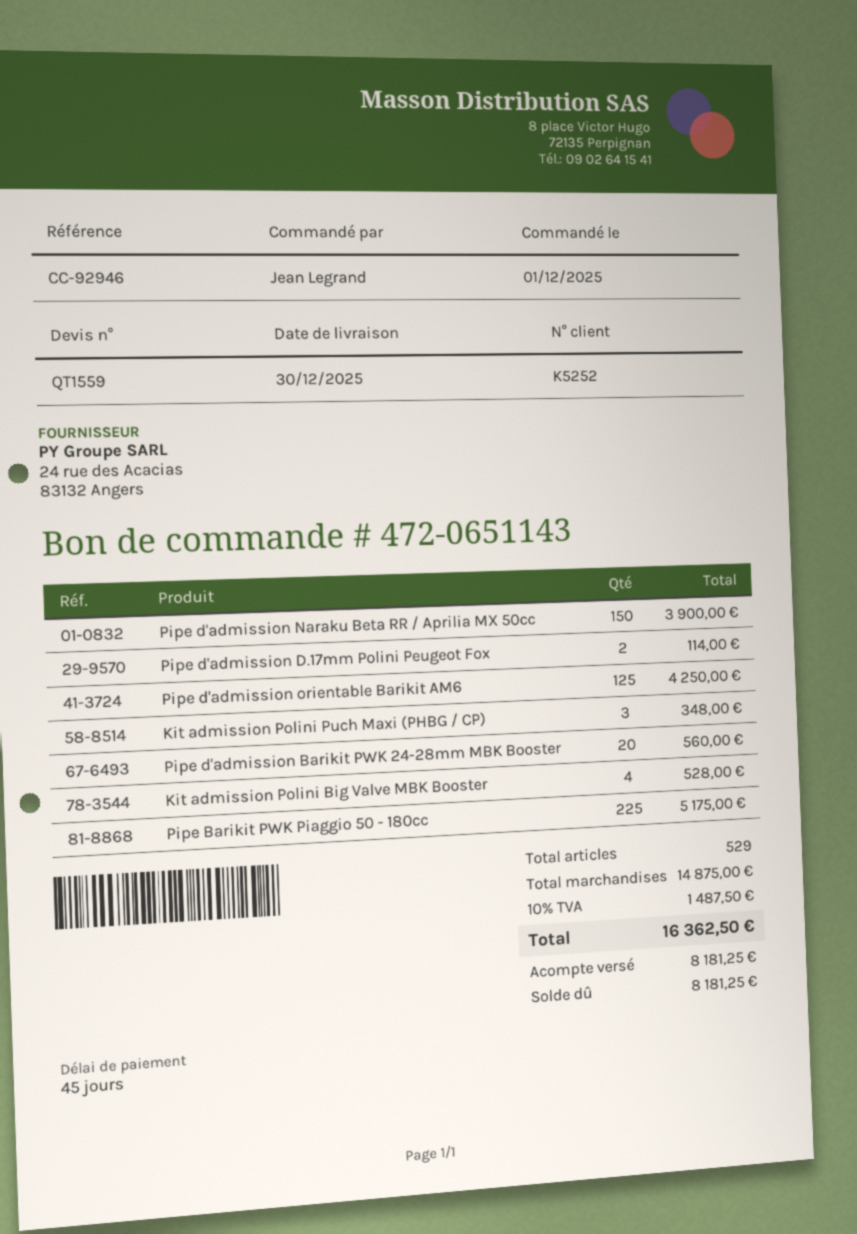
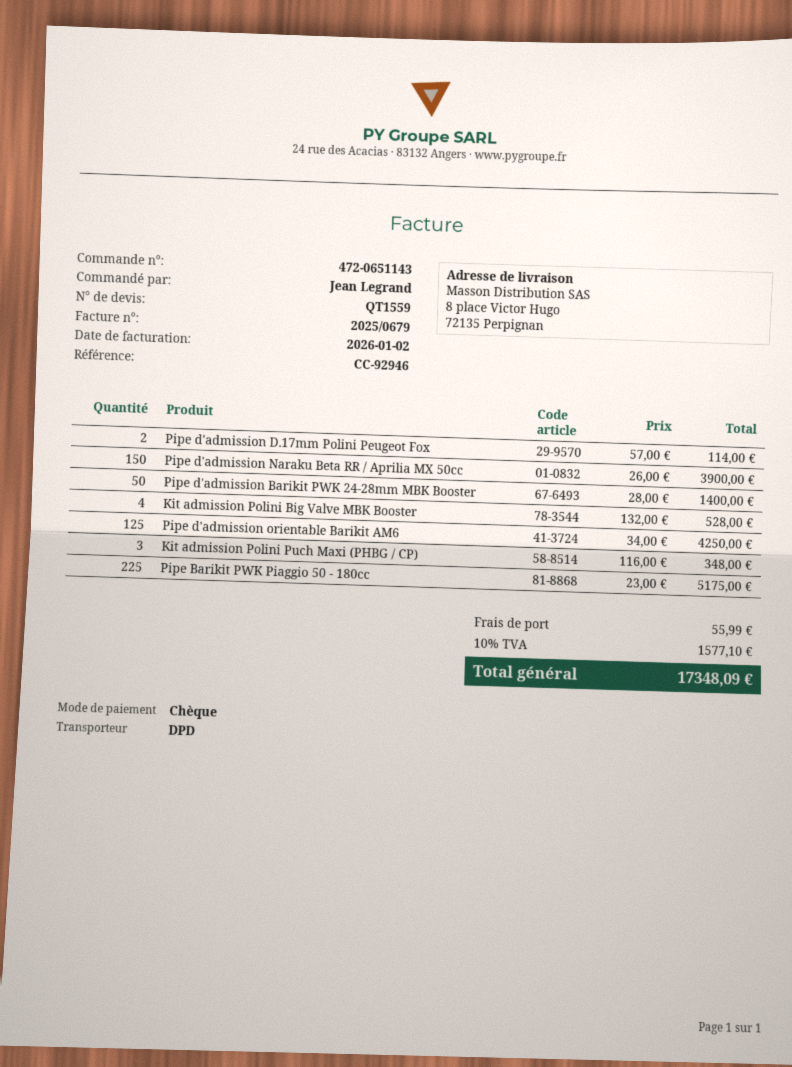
Pipe d'admission Barikit PWK 24-28mm MBK Booster: 20 for 560.00 -> 50 for 1400.00
shipping: none -> 55.99
tax: 10% = 1487.50 -> 10% = 1577.10
total: 16362.50 -> 17348.09

